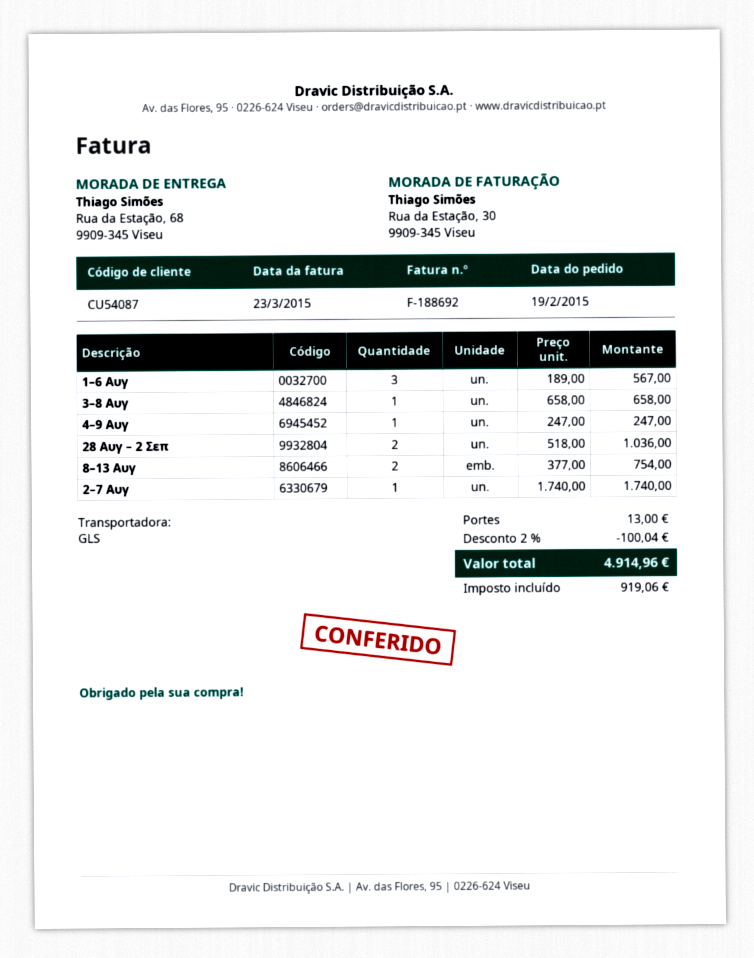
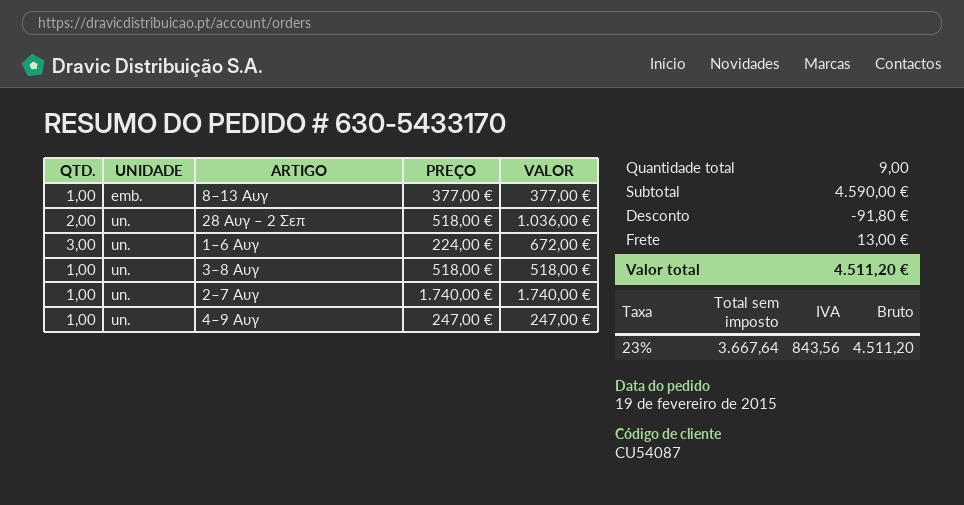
1–6 Αυγ: 3 x 189.00 = 567.00 -> 3 x 224.00 = 672.00
3–8 Αυγ: 1 x 658.00 = 658.00 -> 1 x 518.00 = 518.00
8–13 Αυγ: 2 x 377.00 = 754.00 -> 1 x 377.00 = 377.00
discount: 100.04 -> 91.80
tax: 919.06 -> 843.56
total: 4914.96 -> 4511.20

